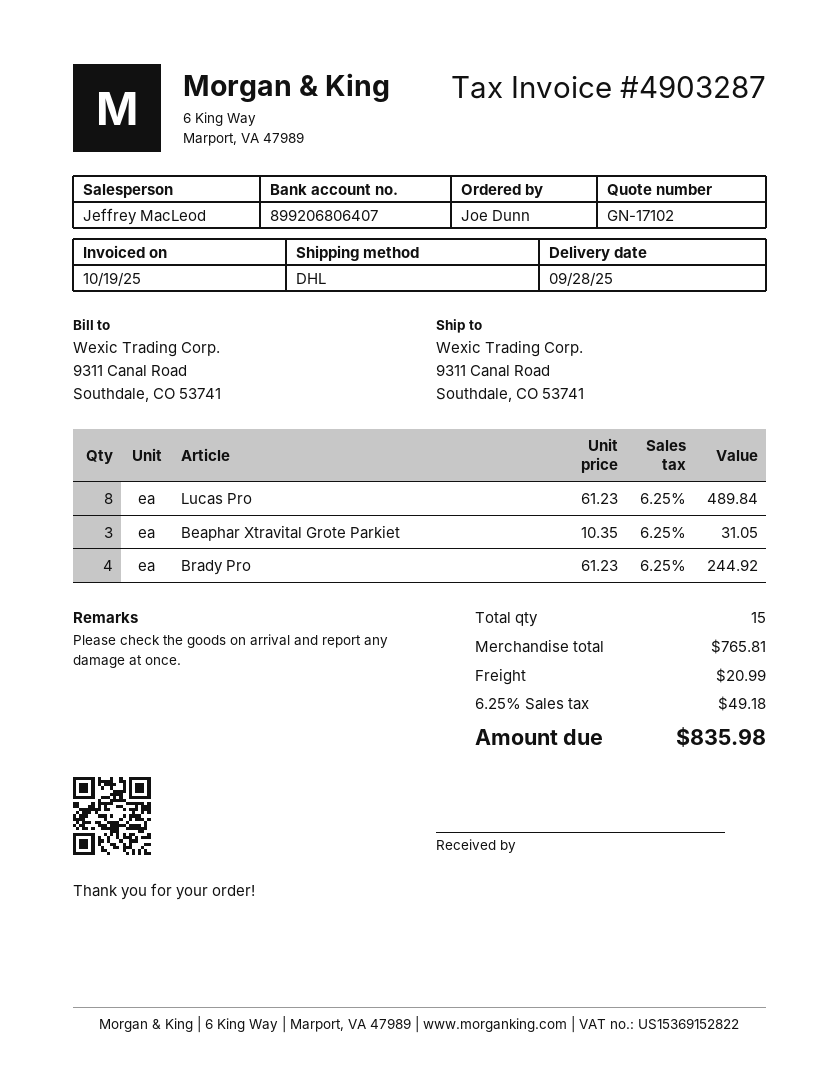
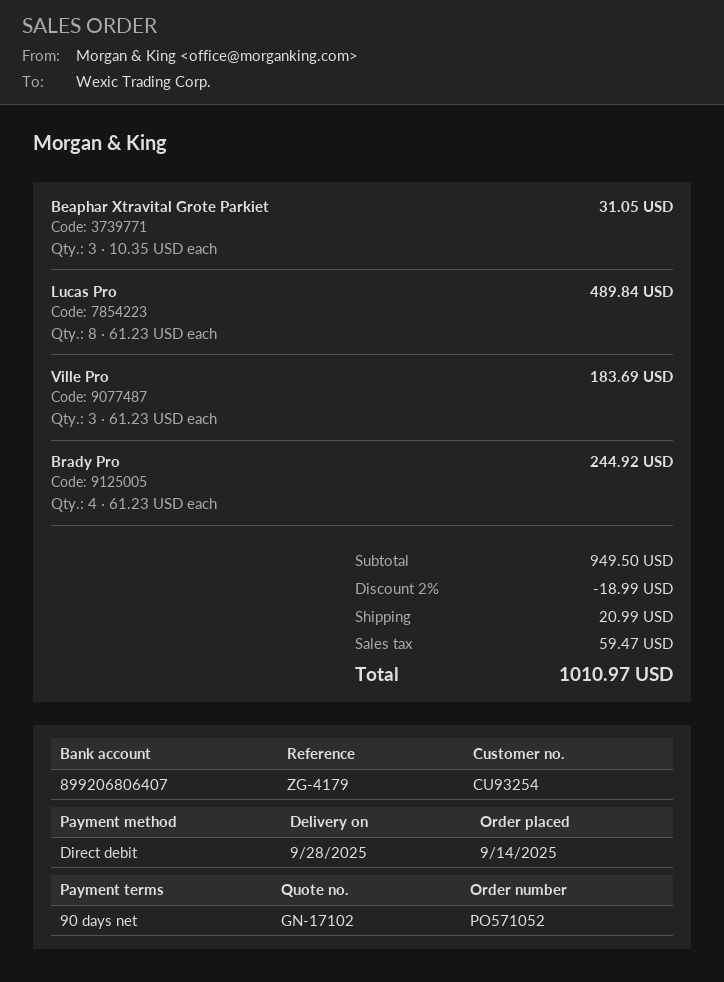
Ville Pro: none -> 3 x 61.23 = 183.69
subtotal: 765.81 -> 949.50
discount: none -> 2% = 18.99
tax: 49.18 -> 59.47
total: 835.98 -> 1010.97

